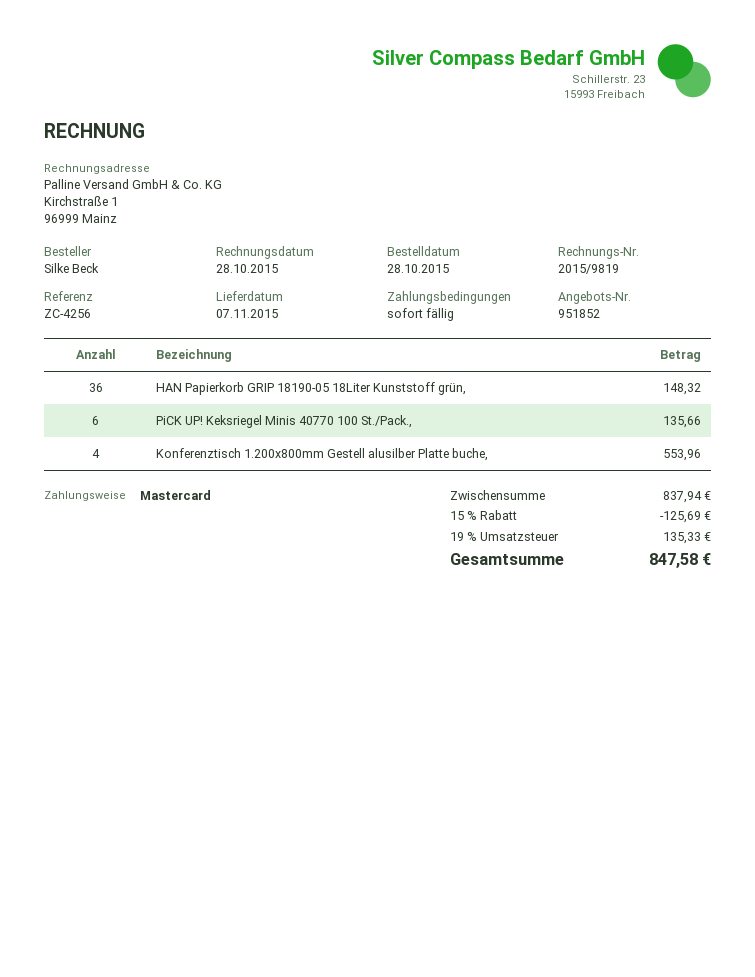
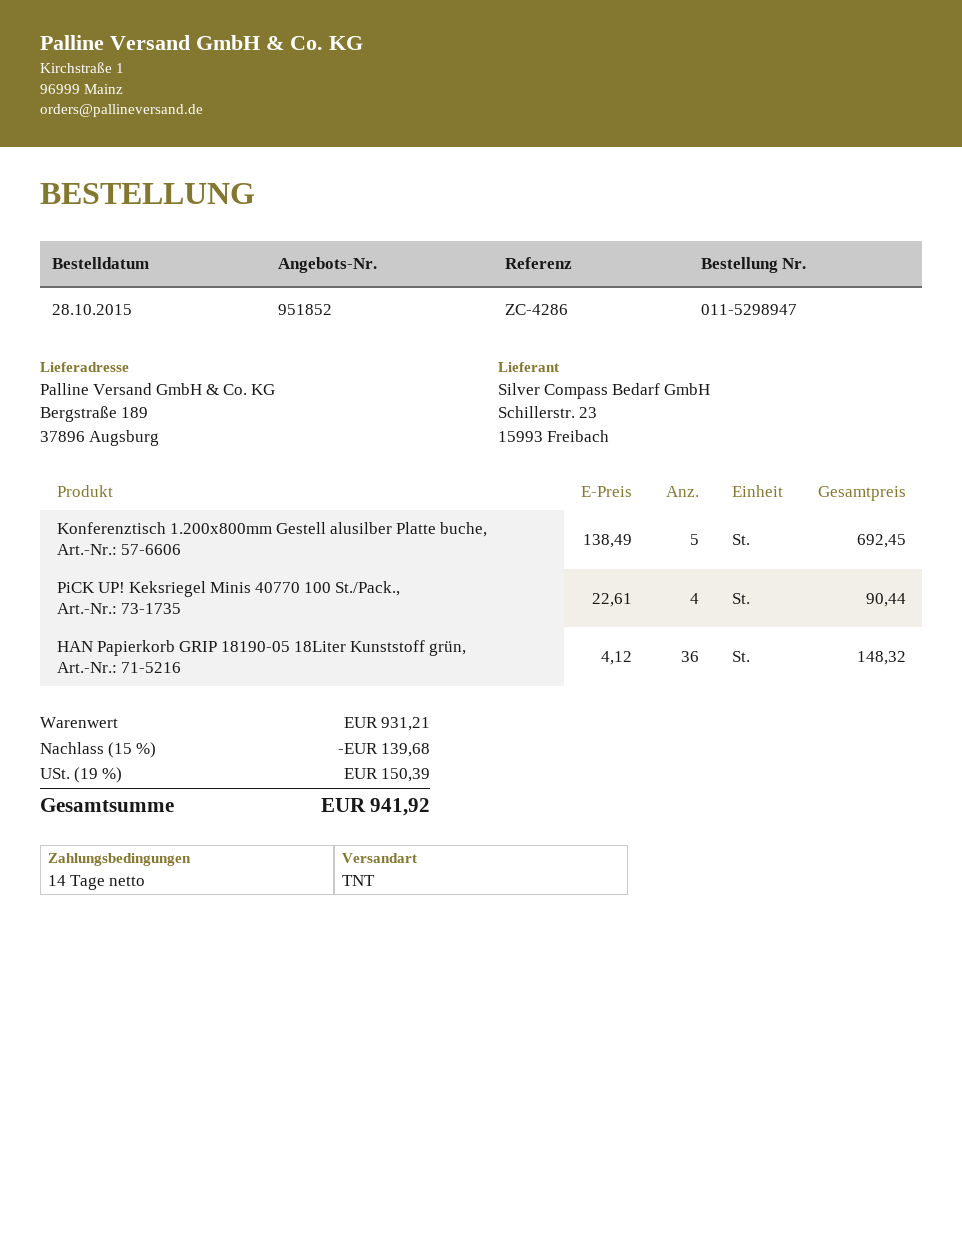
payment terms: on receipt -> 14 days
reference: ZC-4256 -> ZC-4286
PiCK UP! Keksriegel Minis 40770 100 St./Pack.,: 6 for 135.66 -> 4 for 90.44
Konferenztisch 1.200x800mm Gestell alusilber Platte buche,: 4 for 553.96 -> 5 for 692.45
subtotal: 837.94 -> 931.21
discount: 15% = 125.69 -> 15% = 139.68
tax: 19% = 135.33 -> 19% = 150.39
total: 847.58 -> 941.92

